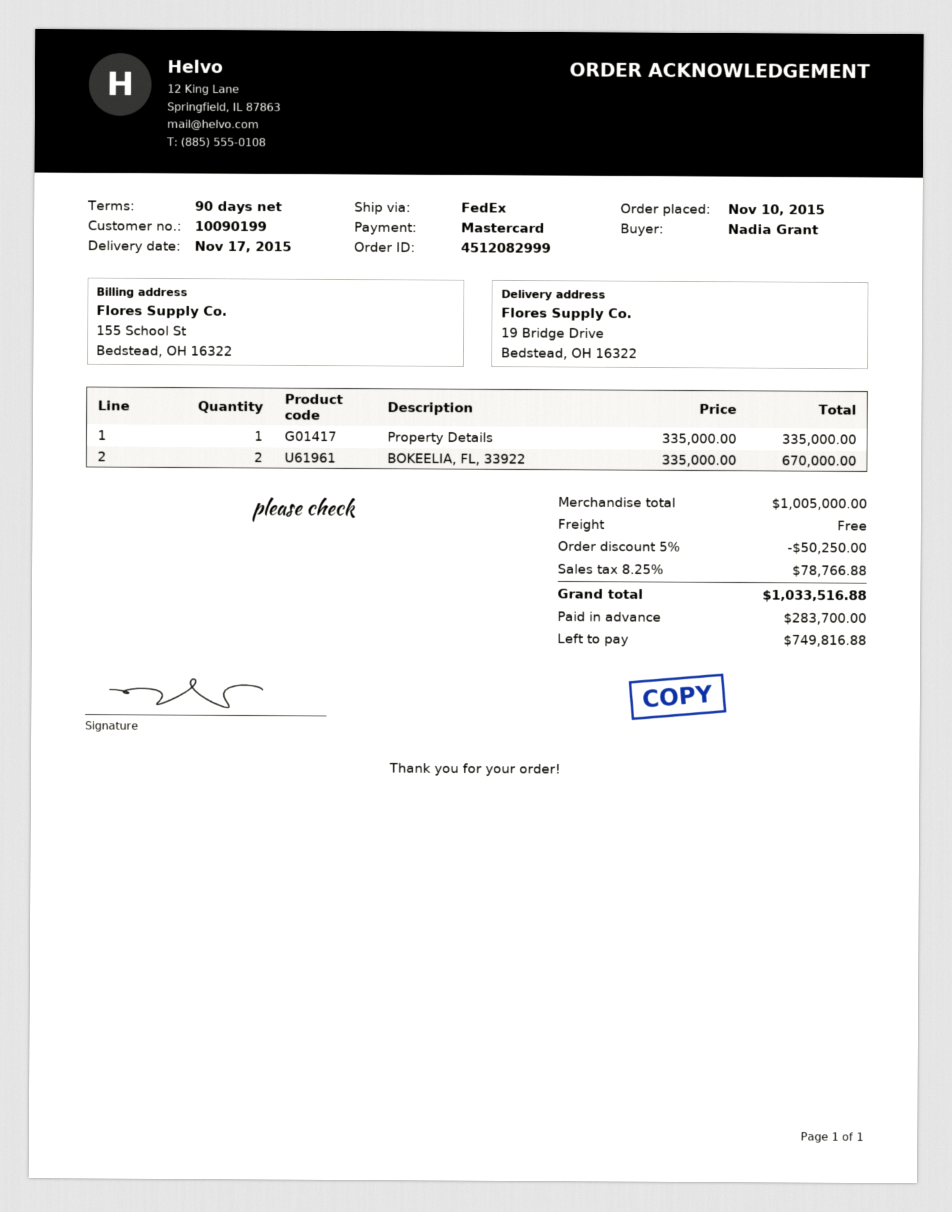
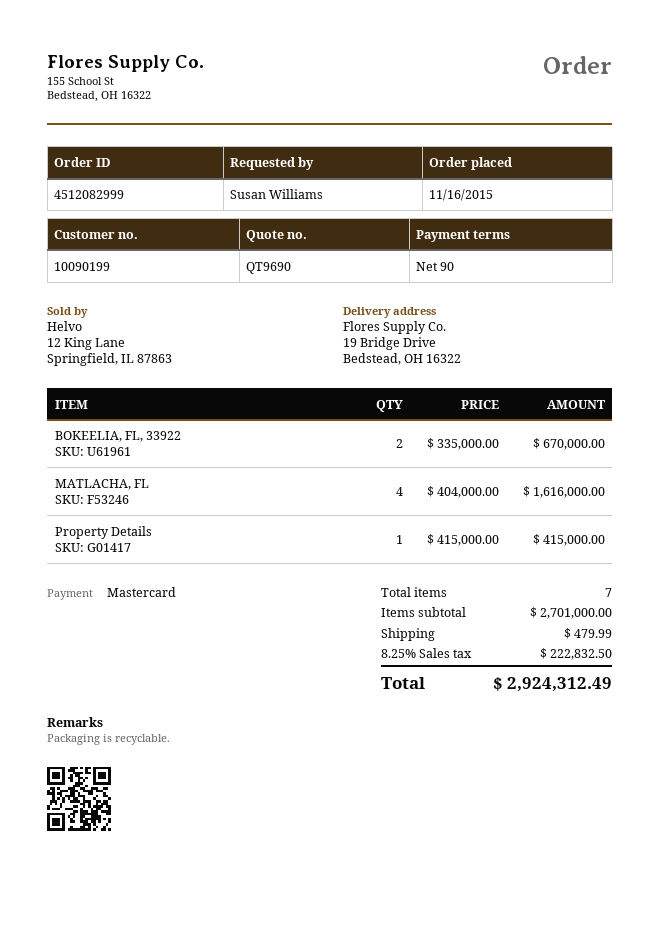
order date: 2015-11-10 -> 2015-11-16
ordered by: Nadia Grant -> Susan Williams
Property Details: 1 x 335000.00 = 335000.00 -> 1 x 415000.00 = 415000.00
MATLACHA, FL: none -> 4 x 404000.00 = 1616000.00
subtotal: 1005000.00 -> 2701000.00
discount: 5% = 50250.00 -> none
shipping: 0.00 -> 479.99
tax: 8.25% = 78766.88 -> 8.25% = 222832.50
total: 1033516.88 -> 2924312.49

